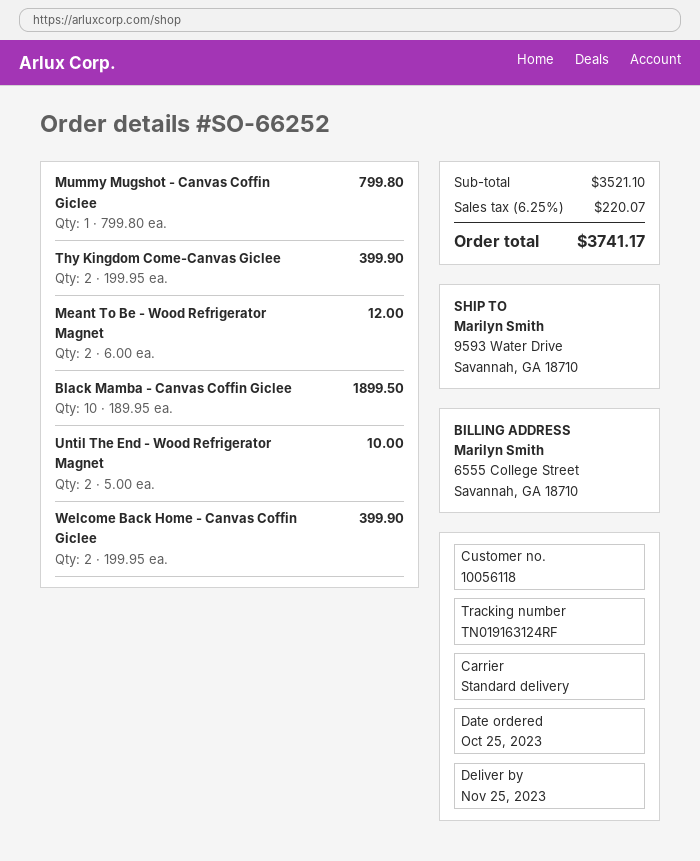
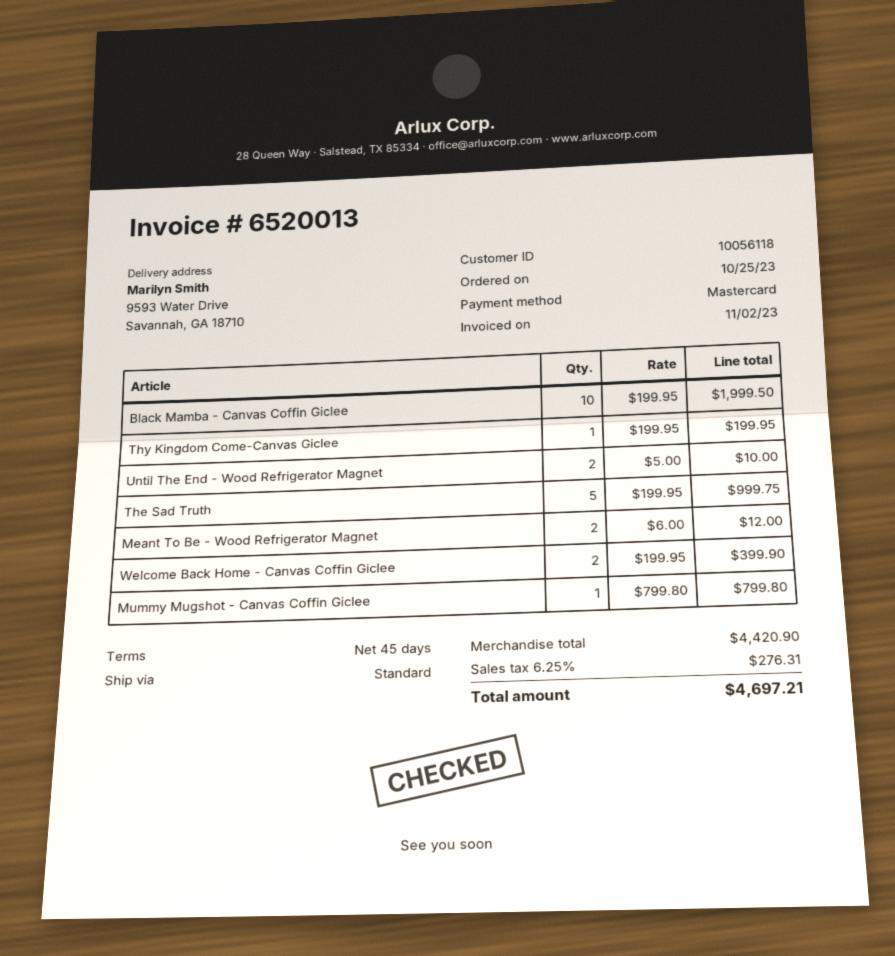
Thy Kingdom Come-Canvas Giclee: 2 x 199.95 = 399.90 -> 1 x 199.95 = 199.95
Black Mamba - Canvas Coffin Giclee: 10 x 189.95 = 1899.50 -> 10 x 199.95 = 1999.50
The Sad Truth: none -> 5 x 199.95 = 999.75
subtotal: 3521.10 -> 4420.90
tax: 6.25% = 220.07 -> 6.25% = 276.31
total: 3741.17 -> 4697.21

